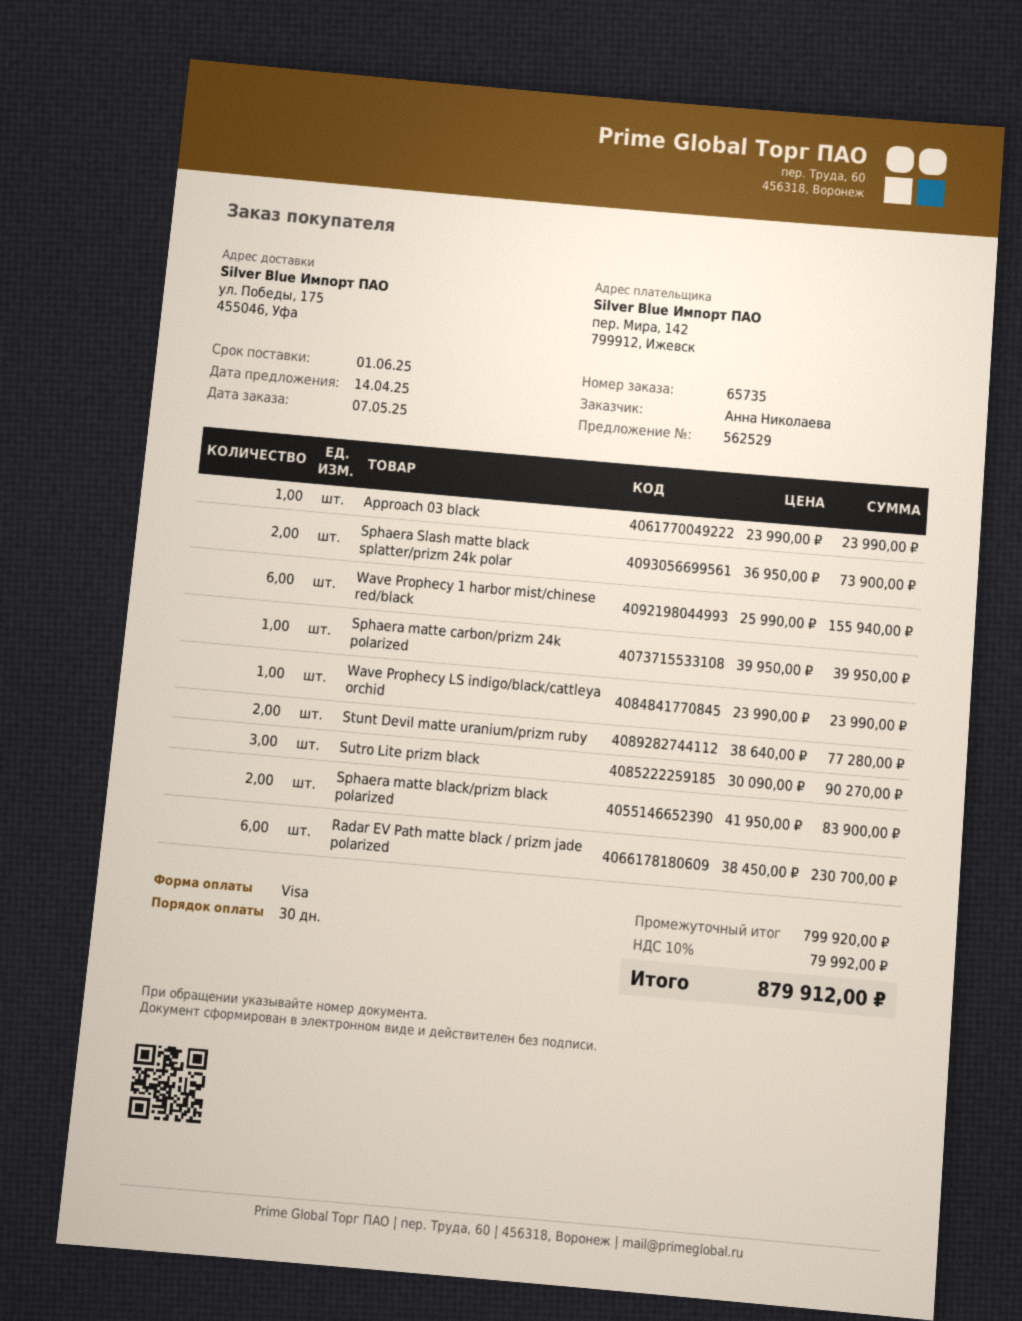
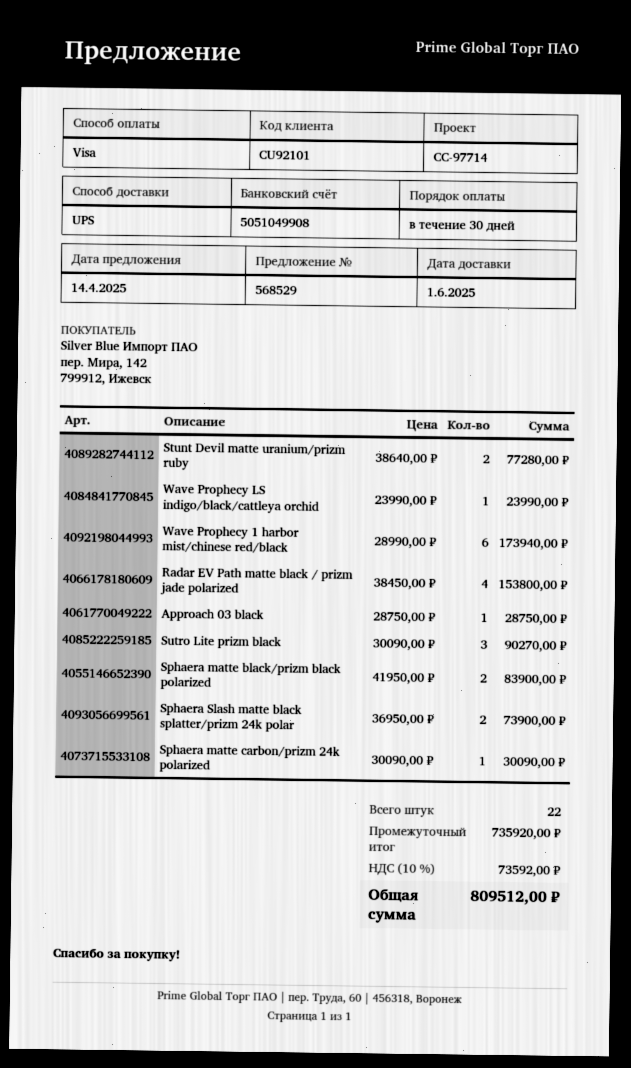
quote number: 562529 -> 568529
Approach 03 black: 1 x 23990.00 = 23990.00 -> 1 x 28750.00 = 28750.00
Wave Prophecy 1 harbor mist/chinese red/black: 6 x 25990.00 = 155940.00 -> 6 x 28990.00 = 173940.00
Sphaera matte carbon/prizm 24k polarized: 1 x 39950.00 = 39950.00 -> 1 x 30090.00 = 30090.00
Radar EV Path matte black / prizm jade polarized: 6 x 38450.00 = 230700.00 -> 4 x 38450.00 = 153800.00
subtotal: 799920.00 -> 735920.00
tax: 10% = 79992.00 -> 10% = 73592.00
total: 879912.00 -> 809512.00

